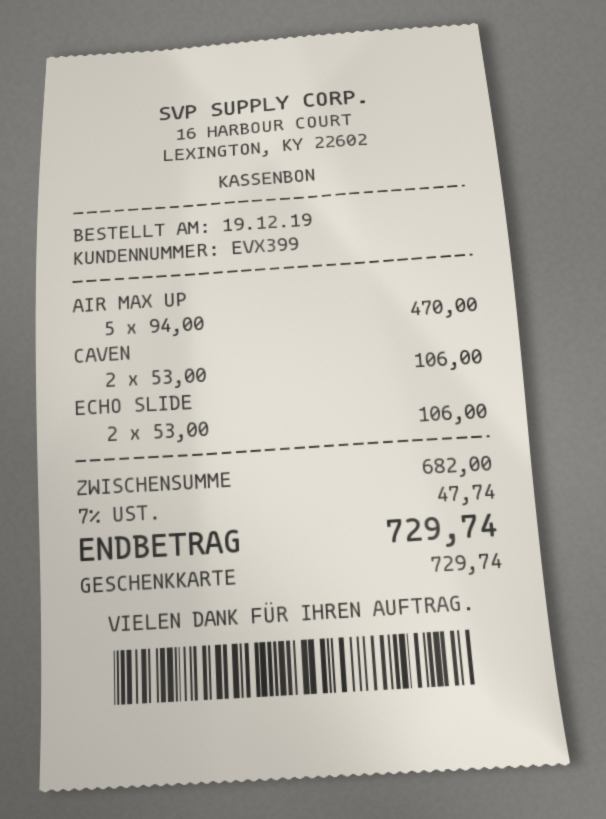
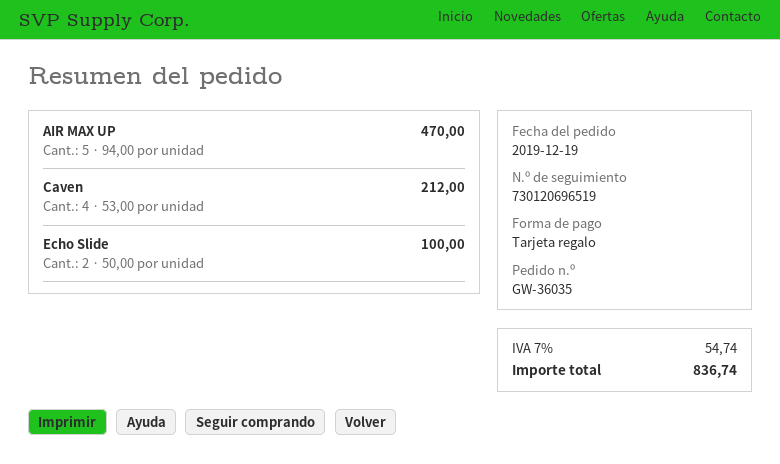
CAVEN: 2 x 53.00 = 106.00 -> 4 x 53.00 = 212.00
ECHO SLIDE: 2 x 53.00 = 106.00 -> 2 x 50.00 = 100.00
tax: 7% = 47.74 -> 7% = 54.74
total: 729.74 -> 836.74

